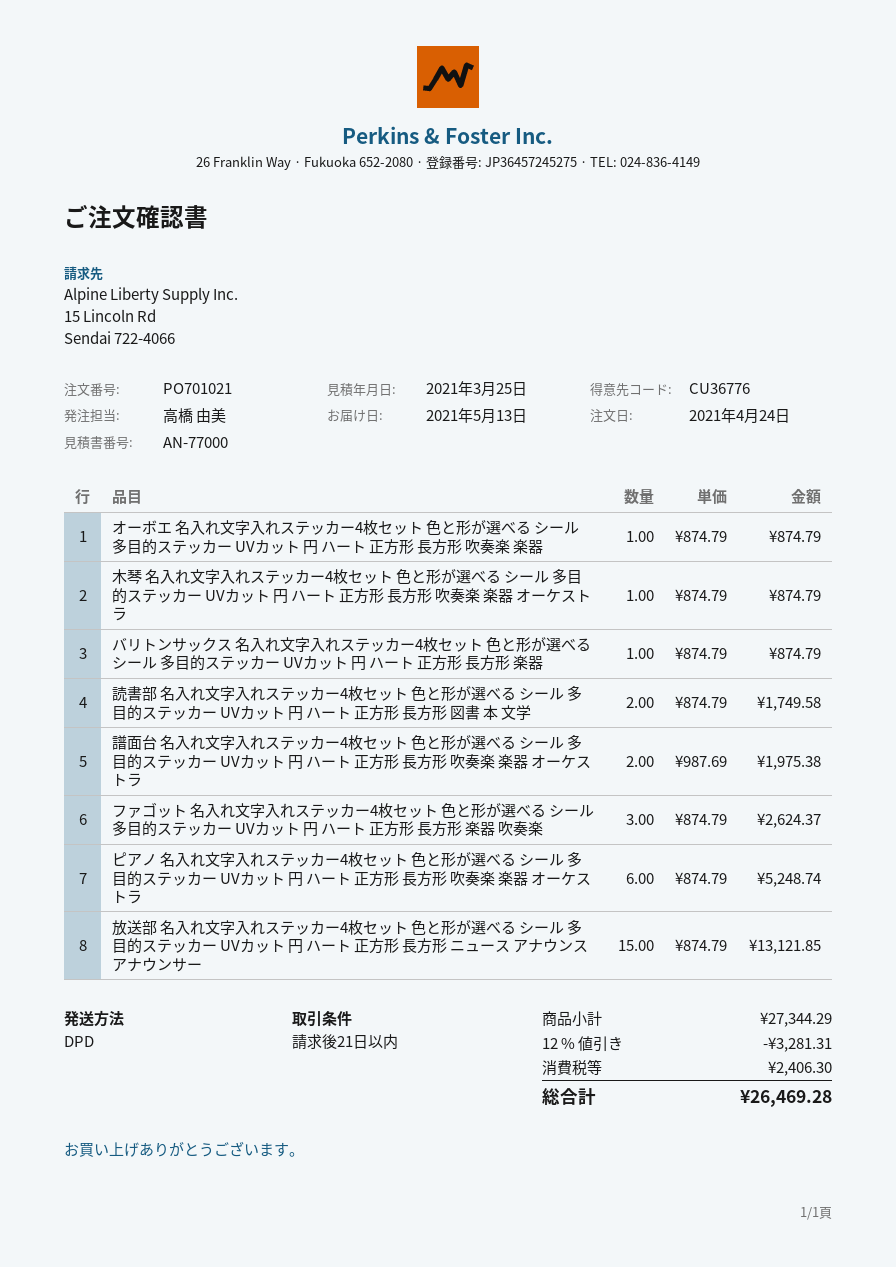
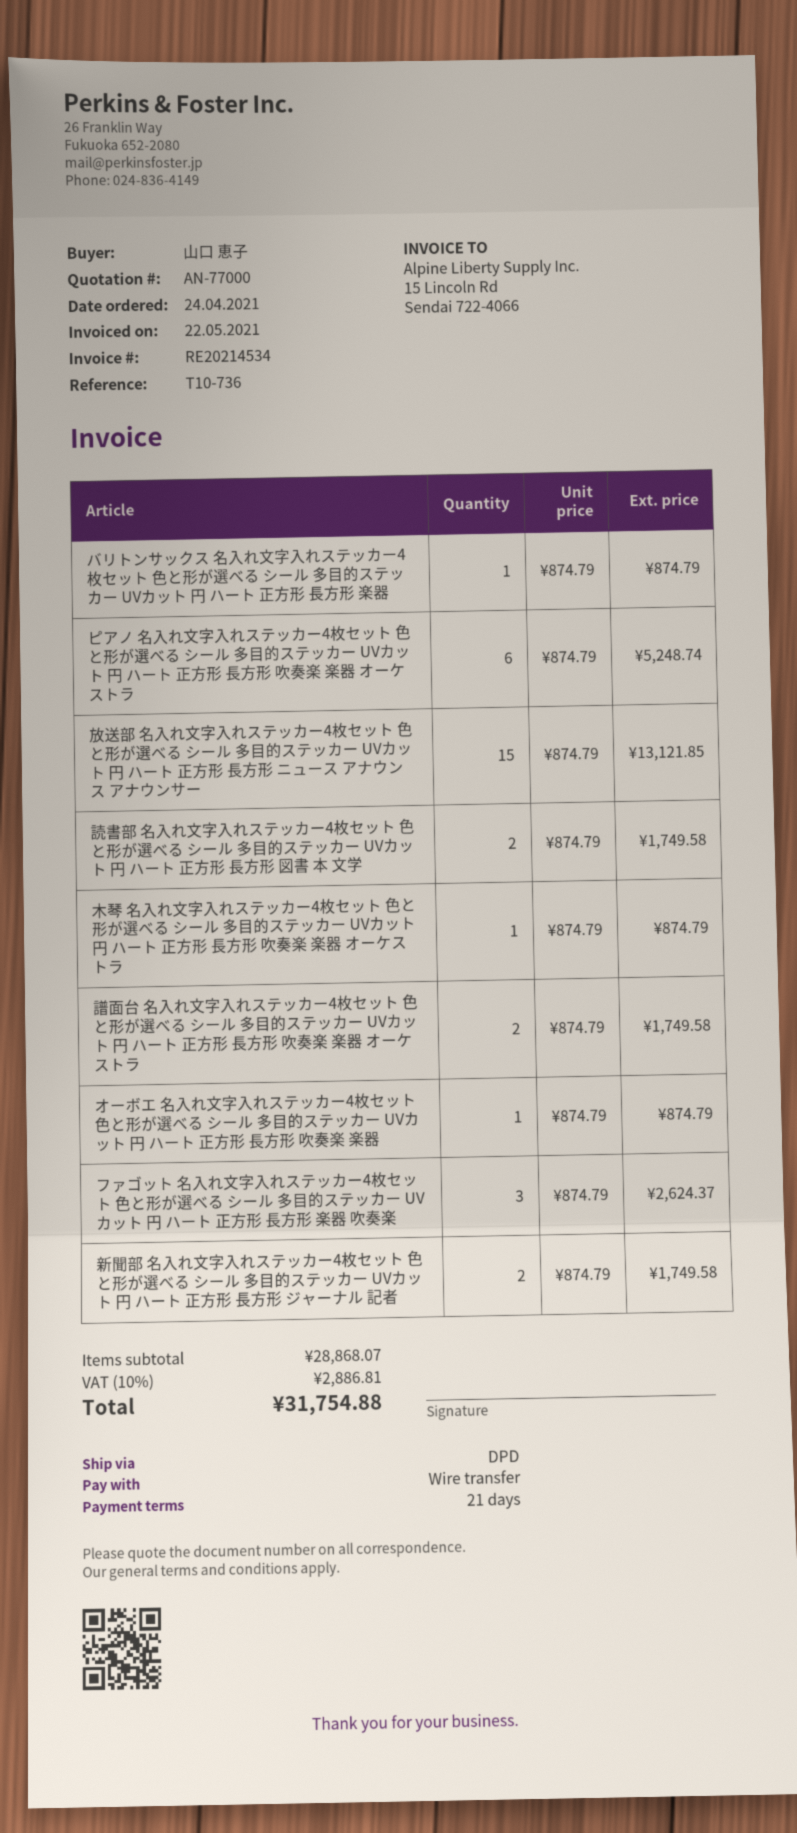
ordered by: 高橋 由美 -> 山口 恵子
譜面台 名入れ文字入れステッカー4枚セット 色と形が選べる シール 多目的ステッカー UVカット 円 ハート 正方形 長方形 吹奏楽 楽器 オーケストラ: 2 x 987.69 = 1975.38 -> 2 x 874.79 = 1749.58
新聞部 名入れ文字入れステッカー4枚セット 色と形が選べる シール 多目的ステッカー UVカット 円 ハート 正方形 長方形 ジャーナル 記者: none -> 2 x 874.79 = 1749.58
subtotal: 27344.29 -> 28868.07
discount: 12% = 3281.31 -> none
tax: 2406.30 -> 2886.81
total: 26469.28 -> 31754.88

